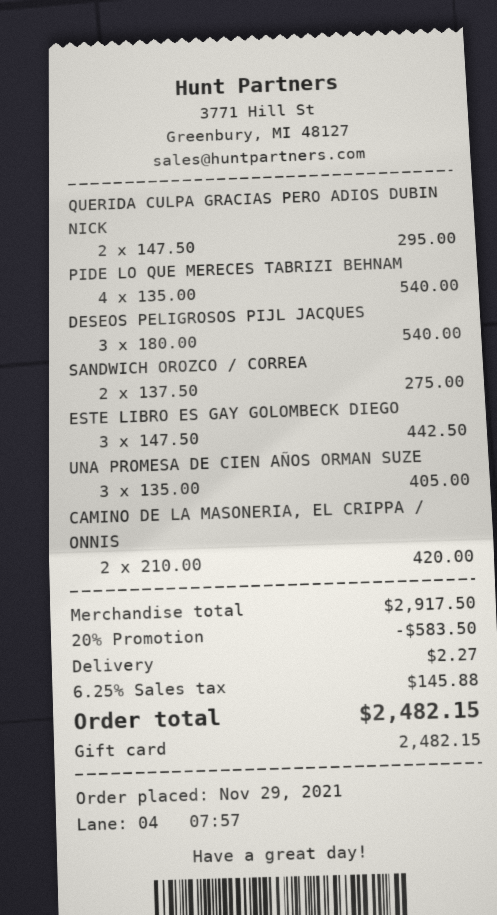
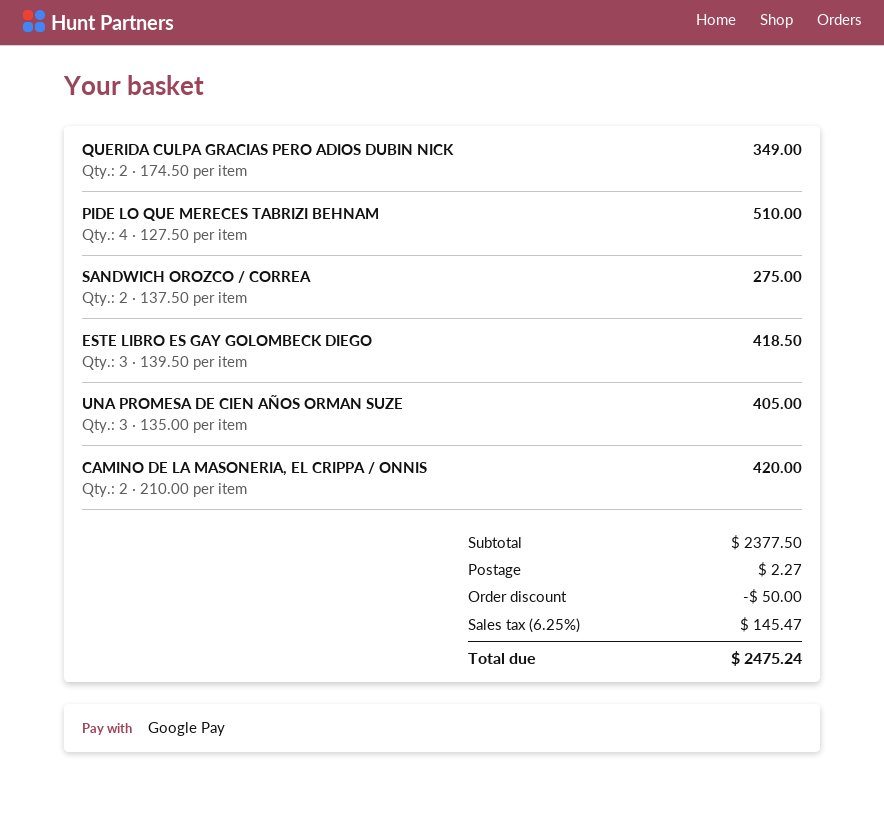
payment method: gift card -> Google Pay
QUERIDA CULPA GRACIAS PERO ADIOS DUBIN NICK: 2 x 147.50 = 295.00 -> 2 x 174.50 = 349.00
PIDE LO QUE MERECES TABRIZI BEHNAM: 4 x 135.00 = 540.00 -> 4 x 127.50 = 510.00
DESEOS PELIGROSOS PIJL JACQUES: 3 x 180.00 = 540.00 -> none
ESTE LIBRO ES GAY GOLOMBECK DIEGO: 3 x 147.50 = 442.50 -> 3 x 139.50 = 418.50
subtotal: 2917.50 -> 2377.50
discount: 583.50 -> 50.00
tax: 6.25% = 145.88 -> 6.25% = 145.47
total: 2482.15 -> 2475.24

